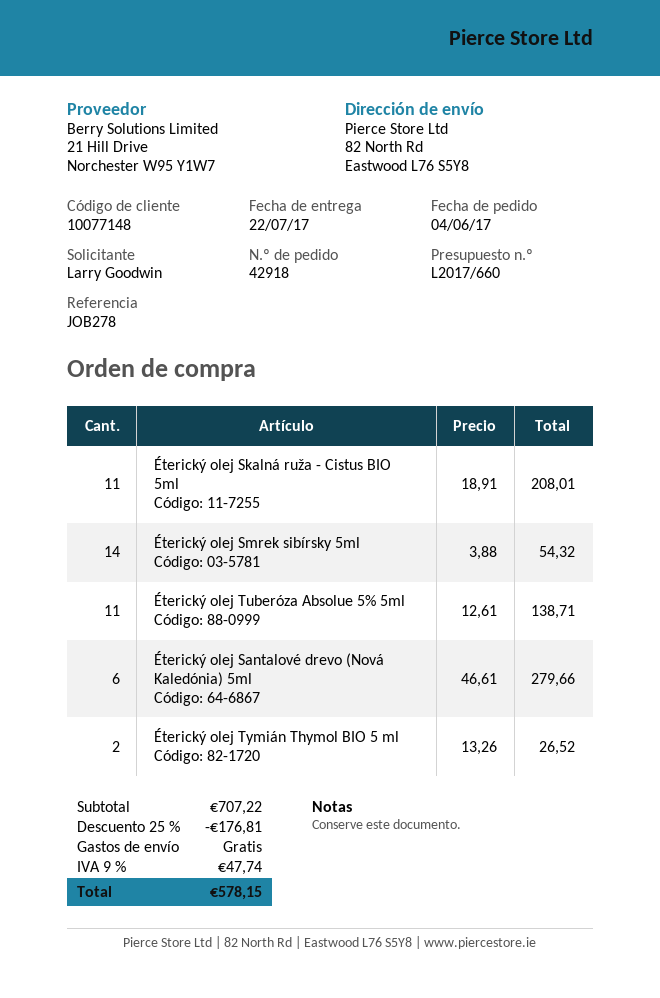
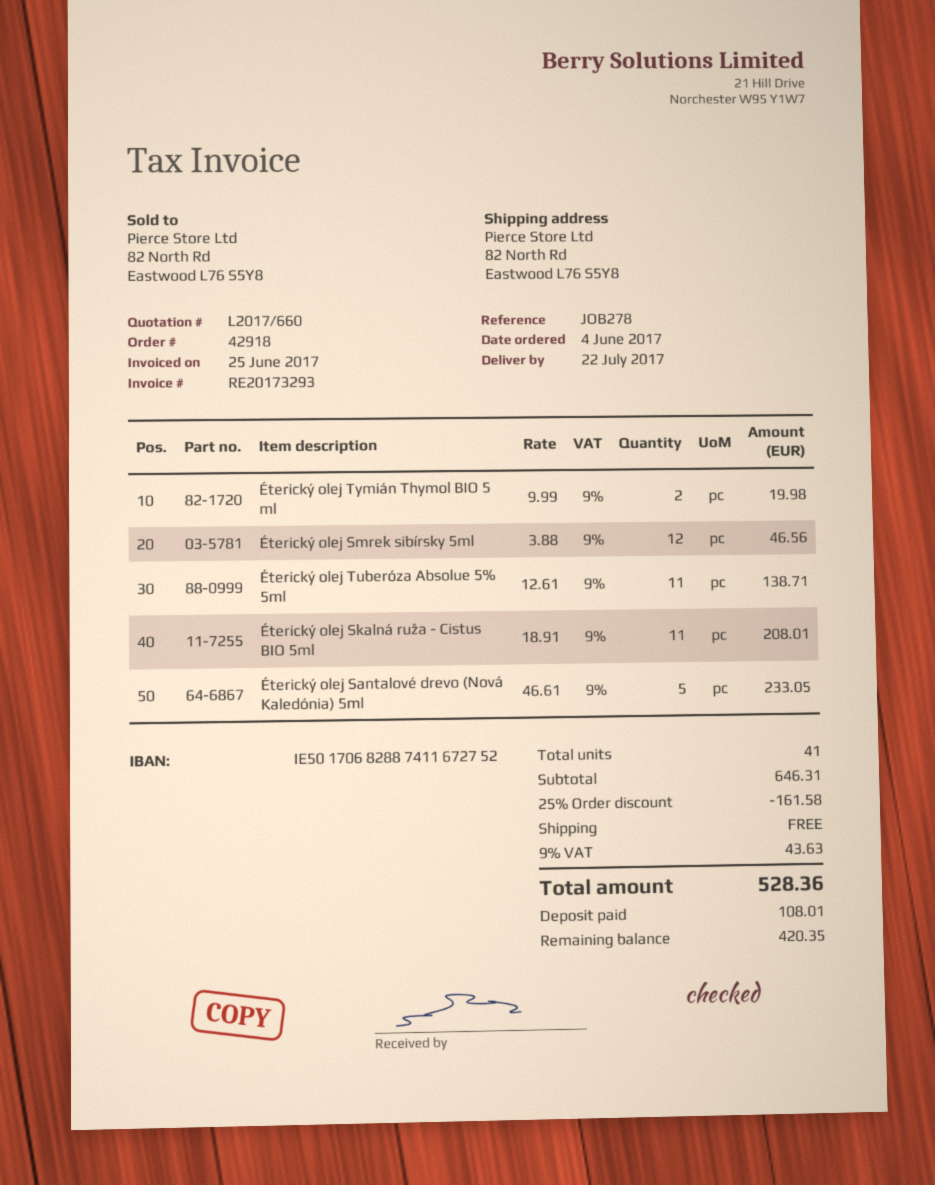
Éterický olej Smrek sibírsky 5ml: 14 x 3.88 = 54.32 -> 12 x 3.88 = 46.56
Éterický olej Santalové drevo (Nová Kaledónia) 5ml: 6 x 46.61 = 279.66 -> 5 x 46.61 = 233.05
Éterický olej Tymián Thymol BIO 5 ml: 2 x 13.26 = 26.52 -> 2 x 9.99 = 19.98
subtotal: 707.22 -> 646.31
discount: 25% = 176.81 -> 25% = 161.58
tax: 9% = 47.74 -> 9% = 43.63
total: 578.15 -> 528.36

